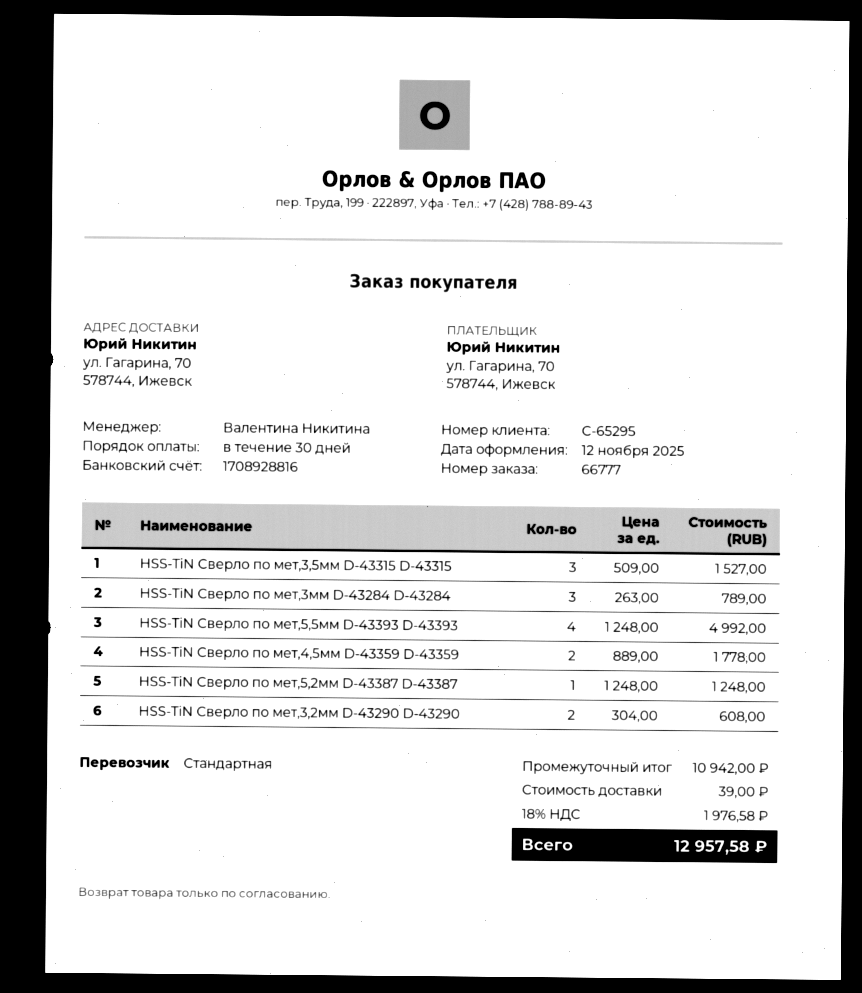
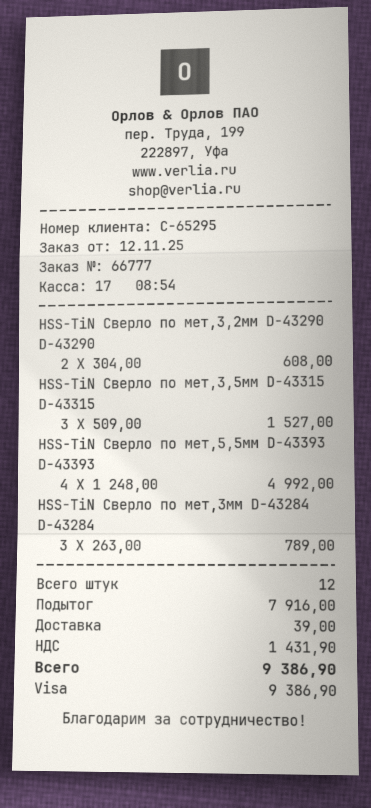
HSS-TiN Сверло по мет,4,5мм D-43359 D-43359: 2 x 889.00 = 1778.00 -> none
HSS-TiN Сверло по мет,5,2мм D-43387 D-43387: 1 x 1248.00 = 1248.00 -> none
subtotal: 10942.00 -> 7916.00
tax: 1976.58 -> 1431.90
total: 12957.58 -> 9386.90

